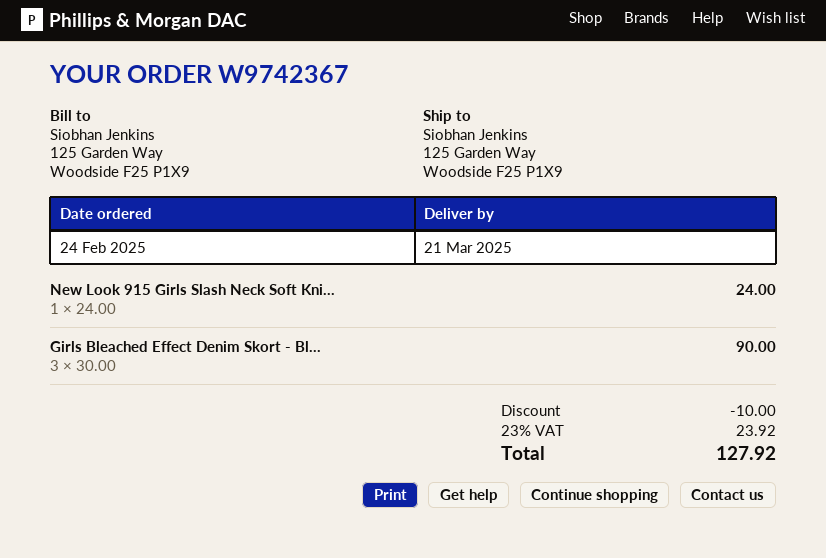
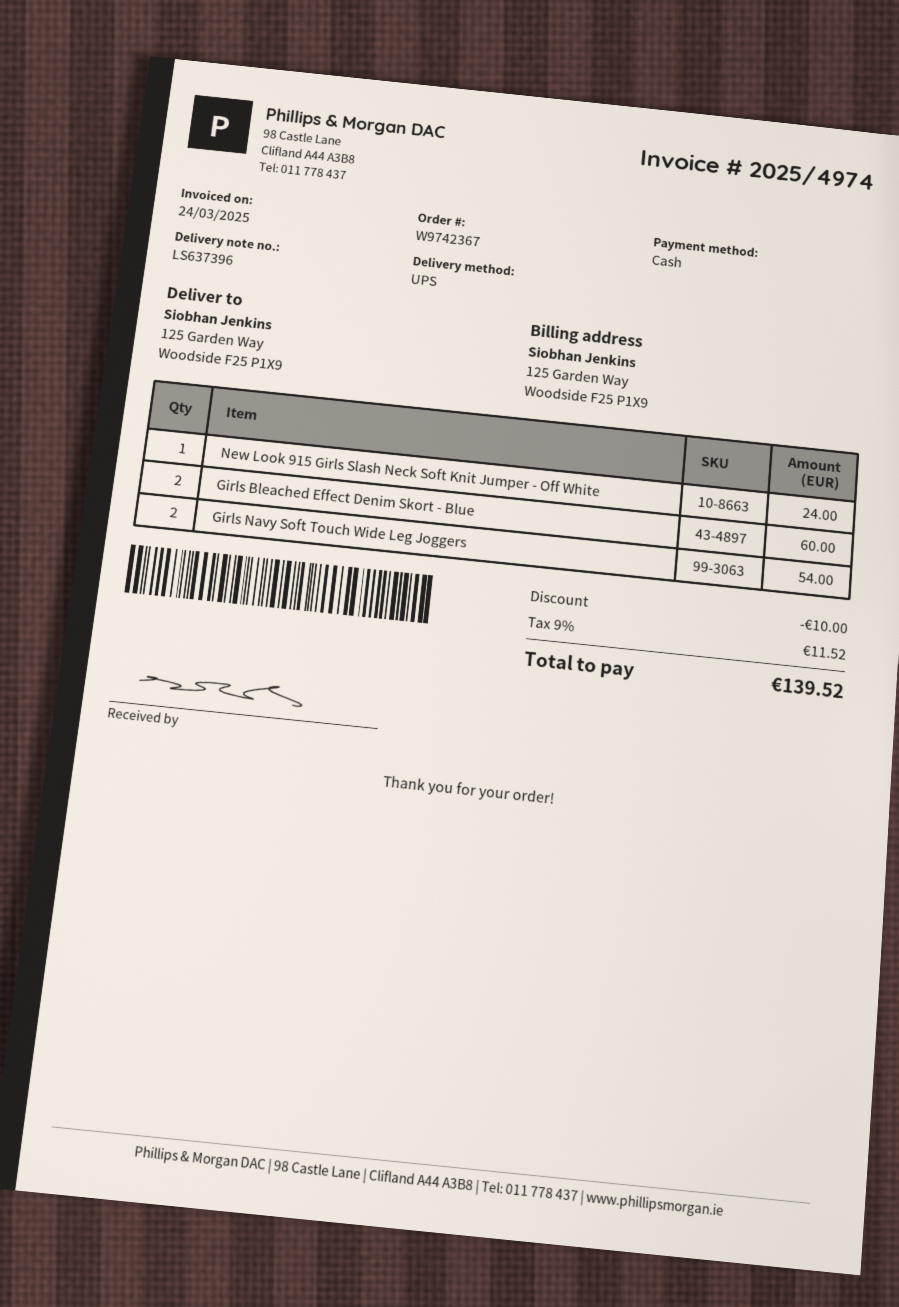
Girls Bleached Effect Denim Skort - Bl...: 3 for 90.00 -> 2 for 60.00
Girls Navy Soft Touch Wide Leg Joggers: none -> 2 for 54.00
tax: 23% = 23.92 -> 9% = 11.52
total: 127.92 -> 139.52

